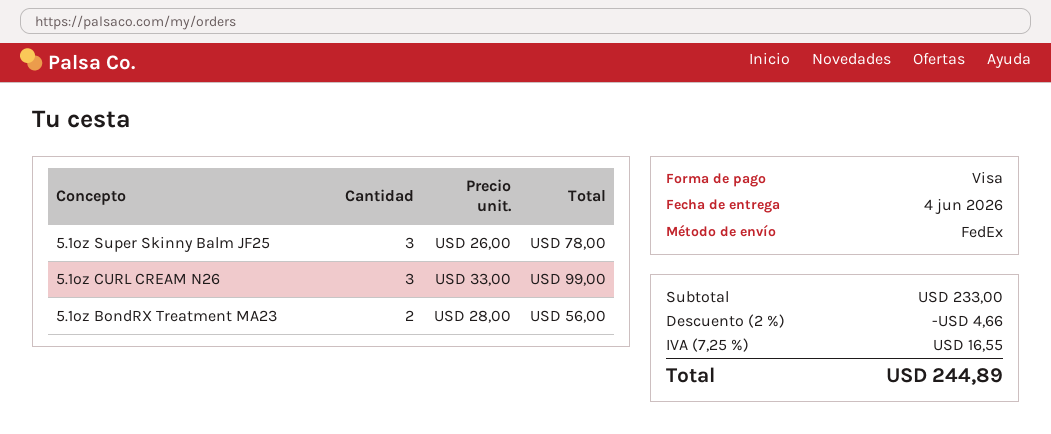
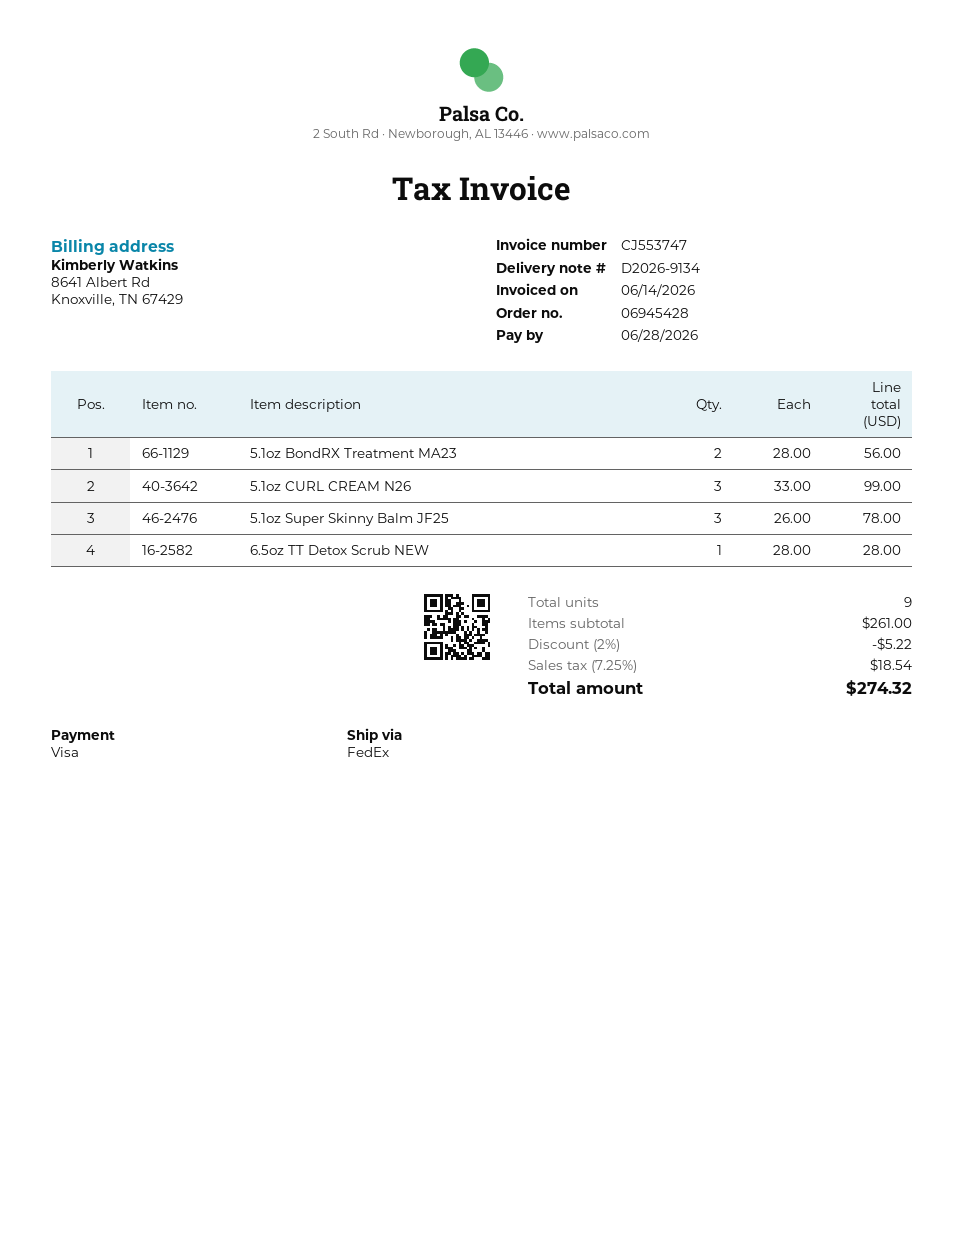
6.5oz TT Detox Scrub NEW: none -> 1 x 28.00 = 28.00
subtotal: 233.00 -> 261.00
discount: 2% = 4.66 -> 2% = 5.22
tax: 7.25% = 16.55 -> 7.25% = 18.54
total: 244.89 -> 274.32

